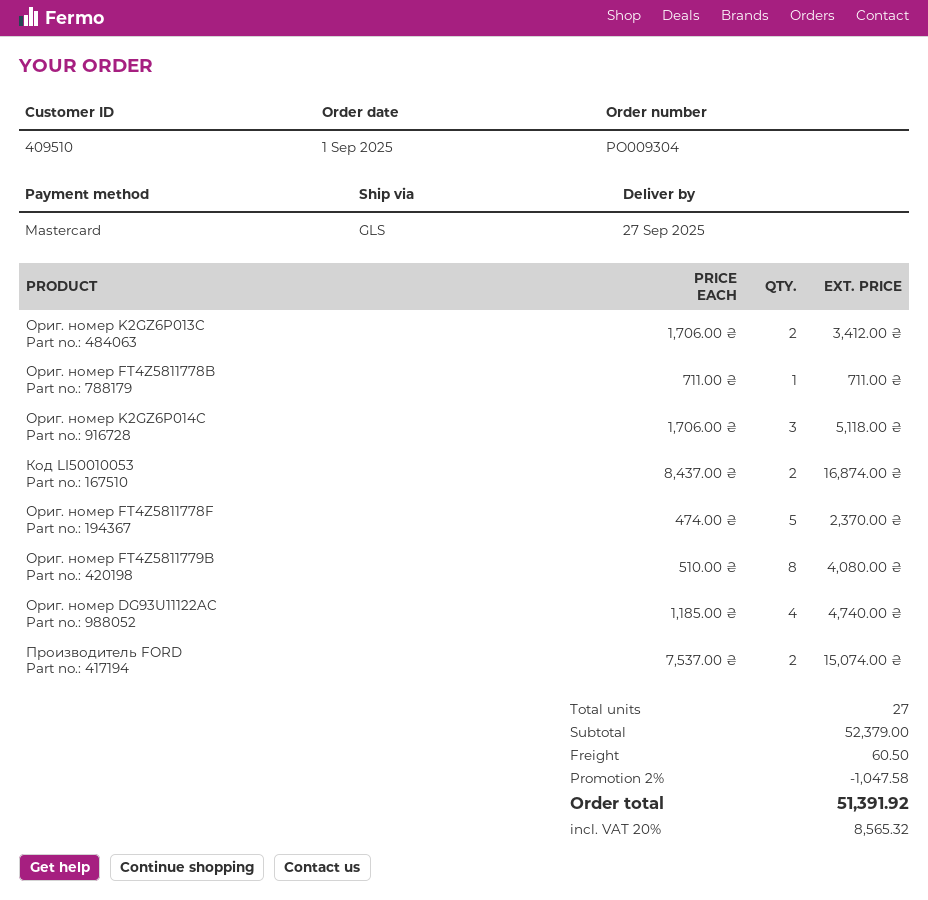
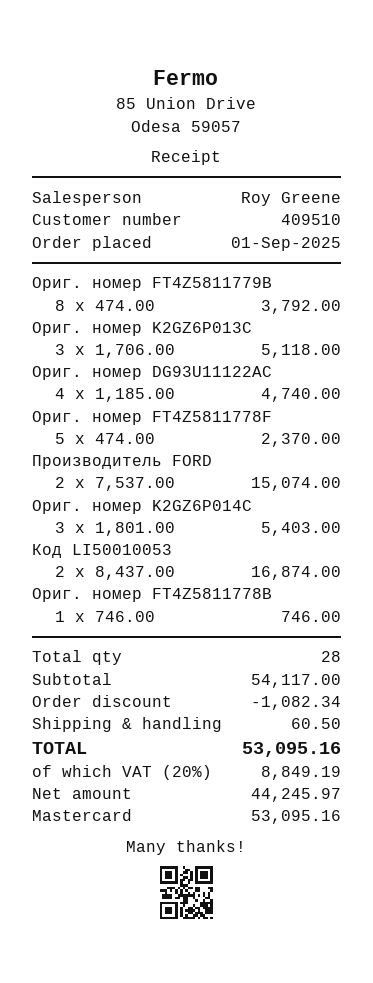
Ориг. номер K2GZ6P013C: 2 x 1706.00 = 3412.00 -> 3 x 1706.00 = 5118.00
Ориг. номер FT4Z5811778B: 1 x 711.00 = 711.00 -> 1 x 746.00 = 746.00
Ориг. номер K2GZ6P014C: 3 x 1706.00 = 5118.00 -> 3 x 1801.00 = 5403.00
Ориг. номер FT4Z5811779B: 8 x 510.00 = 4080.00 -> 8 x 474.00 = 3792.00
total quantity: 27 -> 28
subtotal: 52379.00 -> 54117.00
discount: 1047.58 -> 1082.34
tax: 20% = 8565.32 -> 20% = 8849.19
total: 51391.92 -> 53095.16

